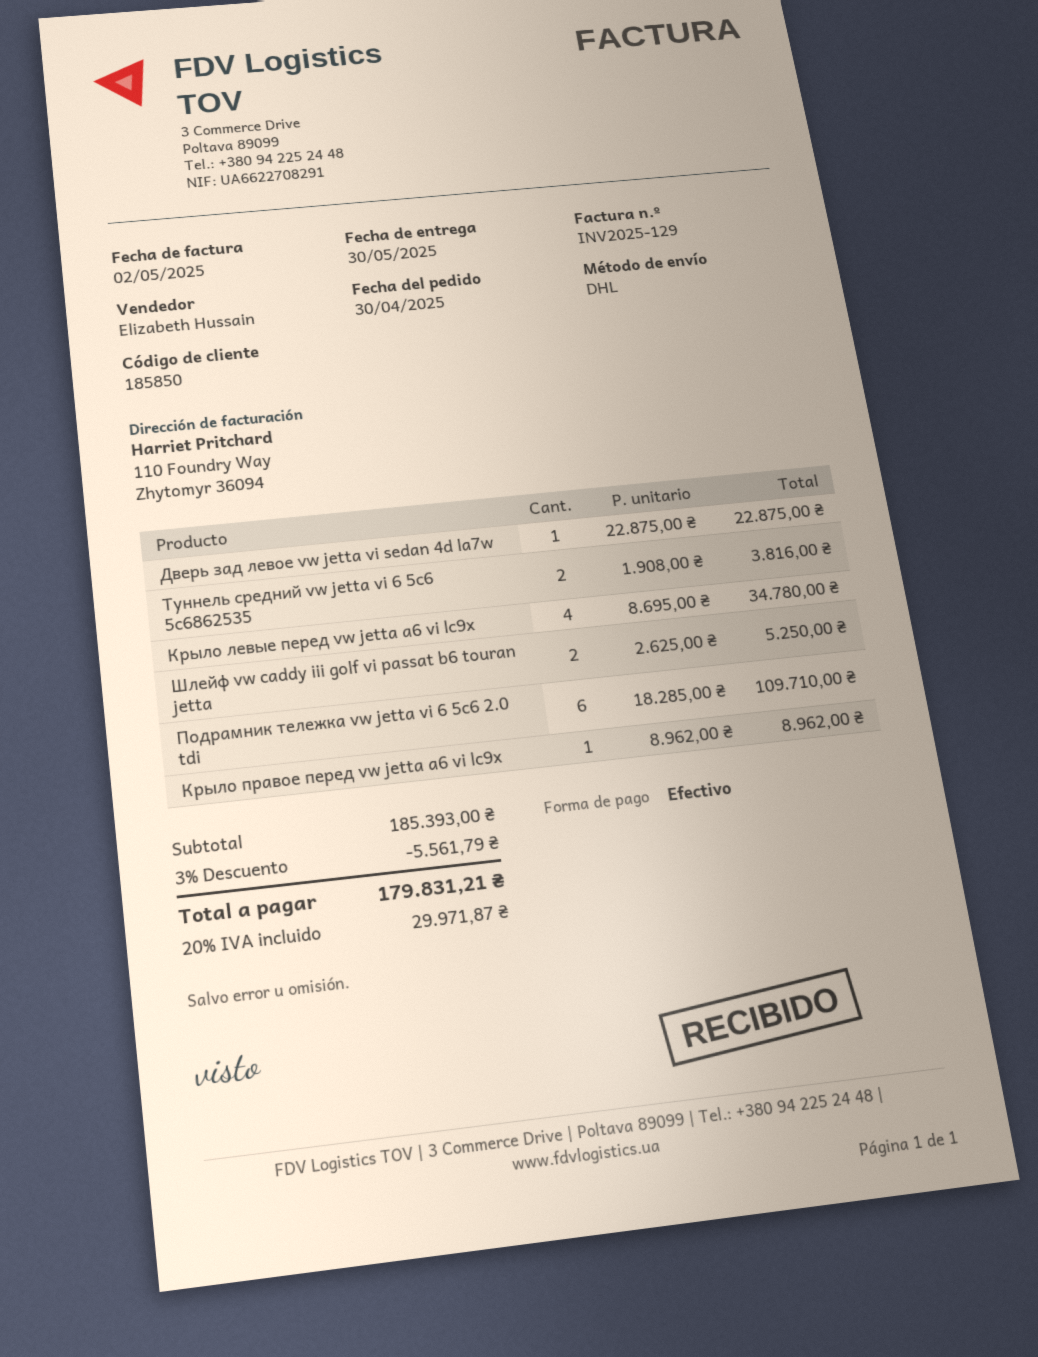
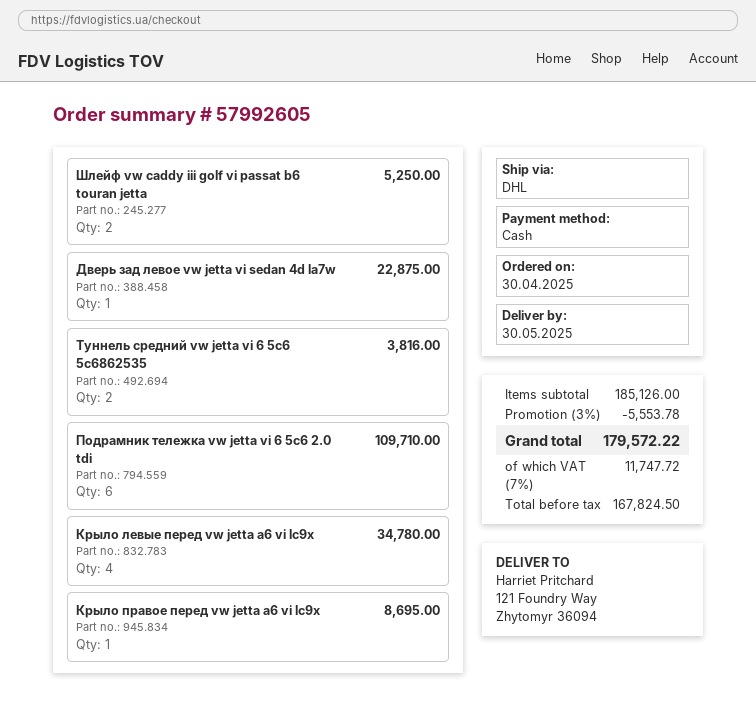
Крыло правое перед vw jetta a6 vi lc9x: 1 for 8962.00 -> 1 for 8695.00
subtotal: 185393.00 -> 185126.00
discount: 3% = 5561.79 -> 3% = 5553.78
tax: 20% = 29971.87 -> 7% = 11747.72
total: 179831.21 -> 179572.22

